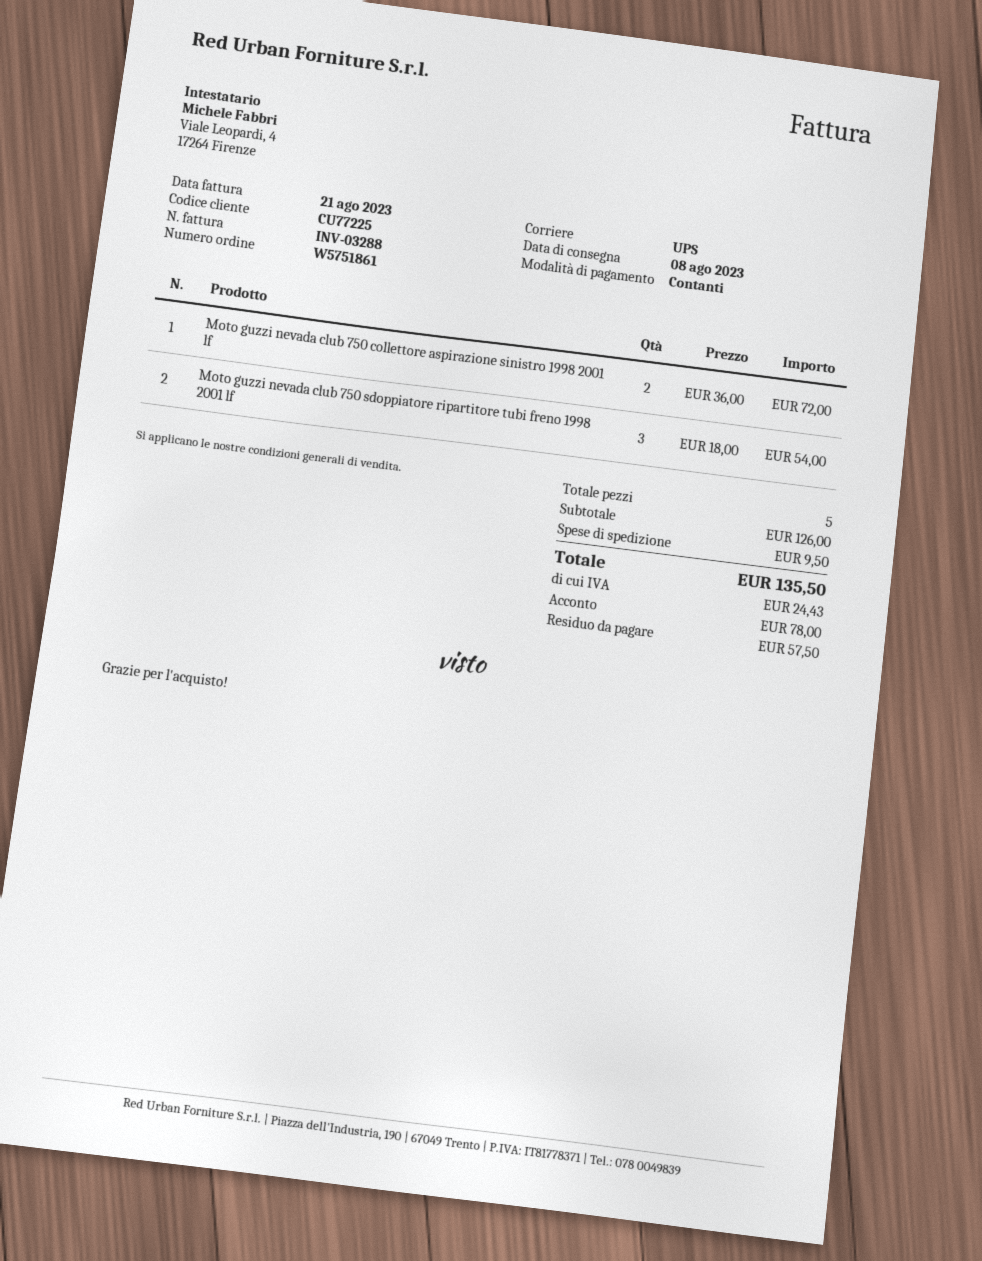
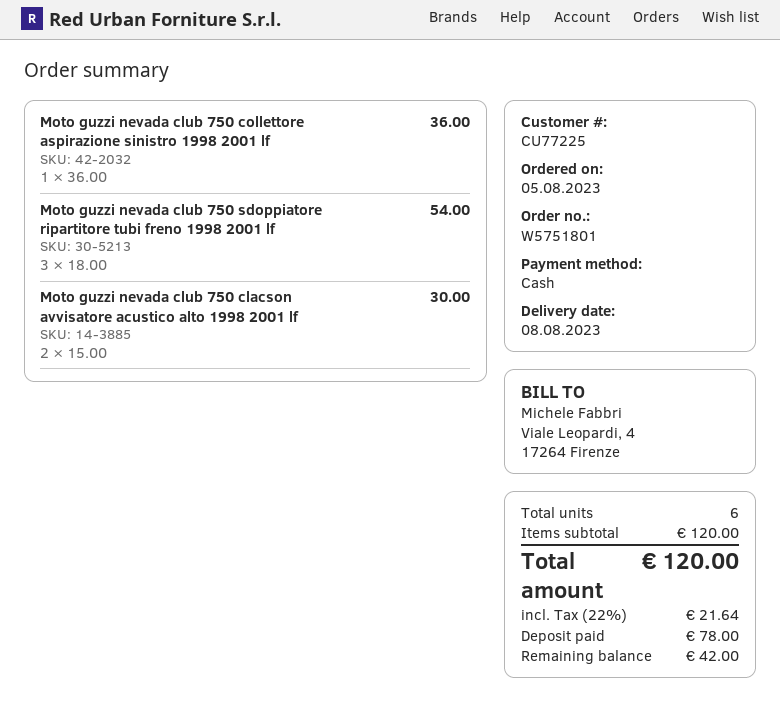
order number: W5751861 -> W5751801
Moto guzzi nevada club 750 collettore aspirazione sinistro 1998 2001 lf: 2 x 36.00 = 72.00 -> 1 x 36.00 = 36.00
Moto guzzi nevada club 750 clacson avvisatore acustico alto 1998 2001 lf: none -> 2 x 15.00 = 30.00
total quantity: 5 -> 6
subtotal: 126.00 -> 120.00
shipping: 9.50 -> none
tax: 24.43 -> 21.64
total: 135.50 -> 120.00
balance: 57.50 -> 42.00

